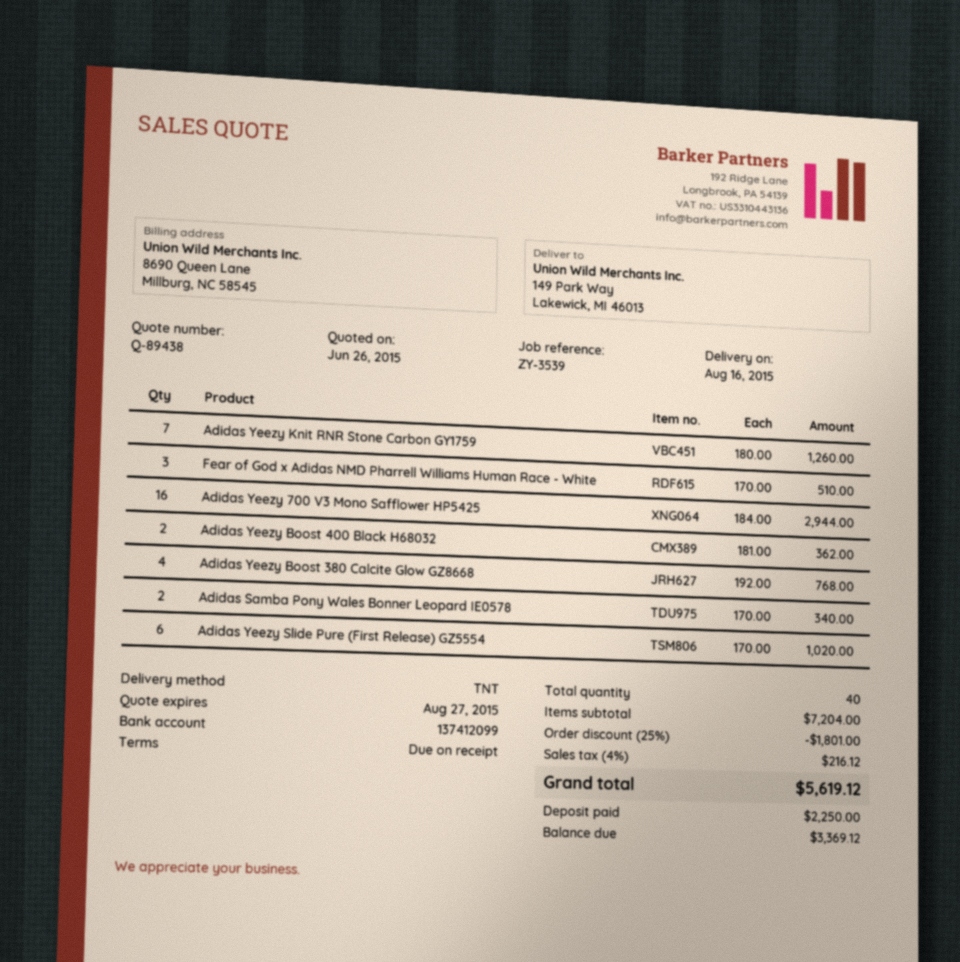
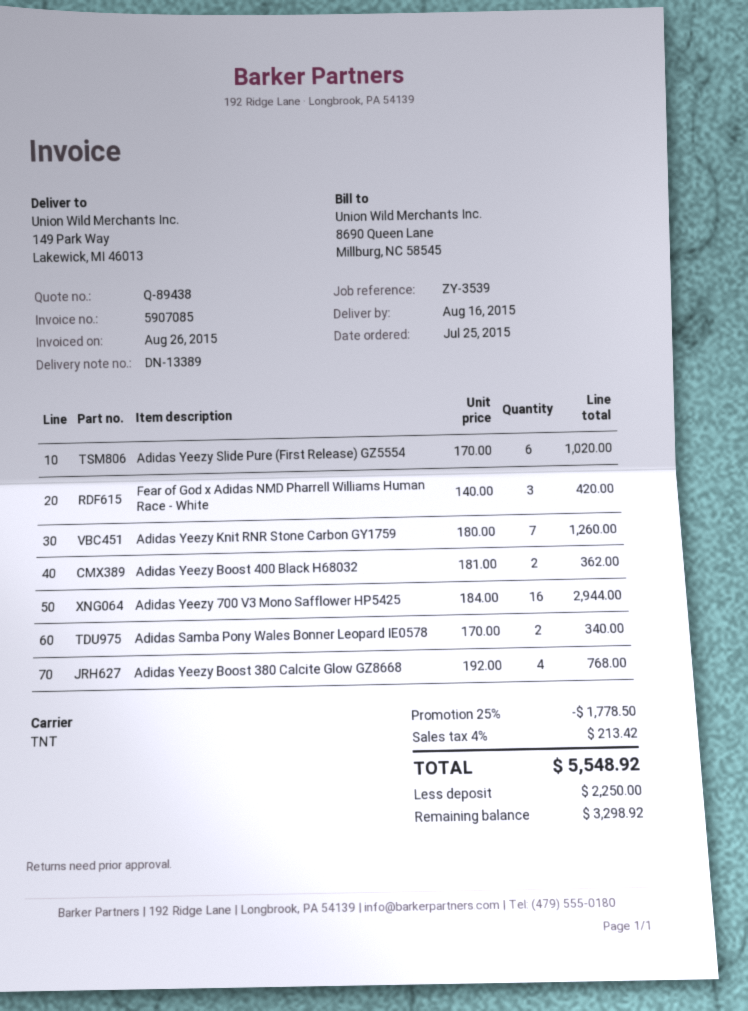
Fear of God x Adidas NMD Pharrell Williams Human Race - White: 3 x 170.00 = 510.00 -> 3 x 140.00 = 420.00
discount: 25% = 1801.00 -> 25% = 1778.50
tax: 4% = 216.12 -> 4% = 213.42
total: 5619.12 -> 5548.92
balance: 3369.12 -> 3298.92

